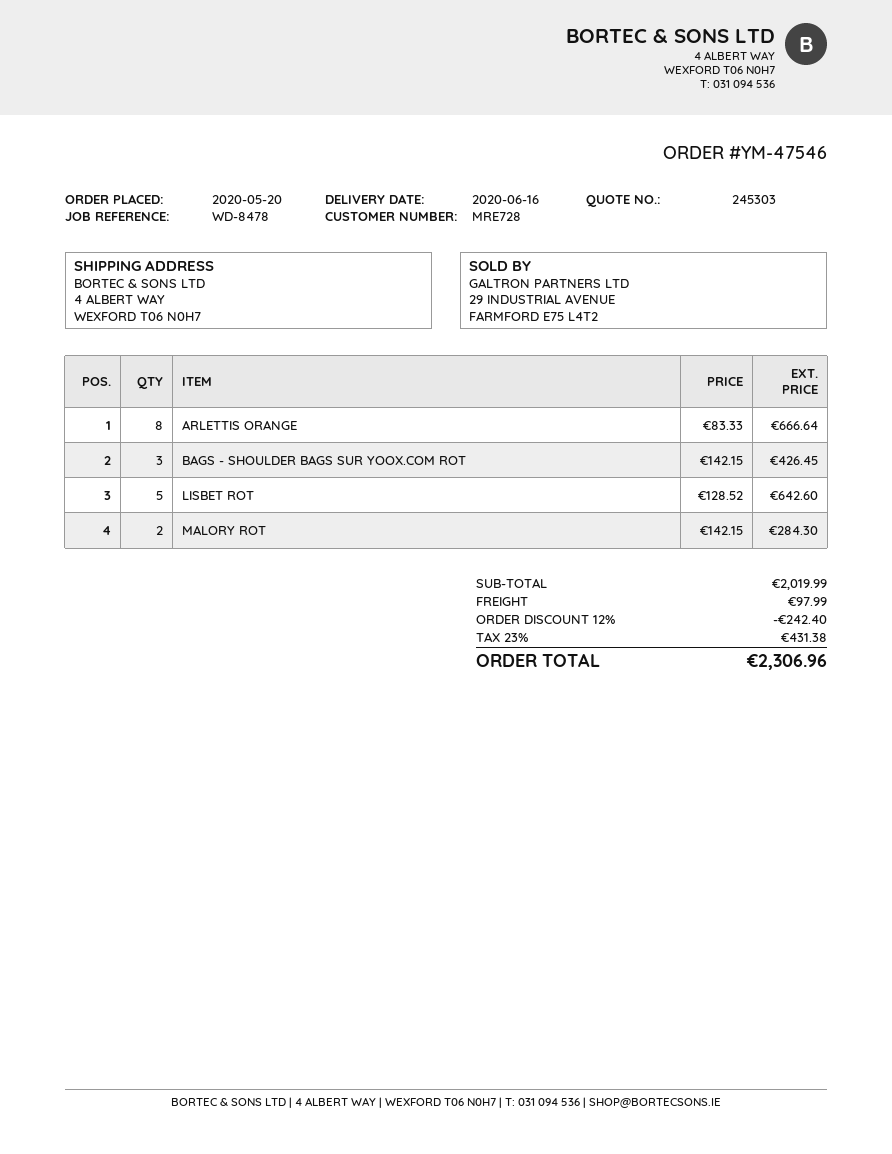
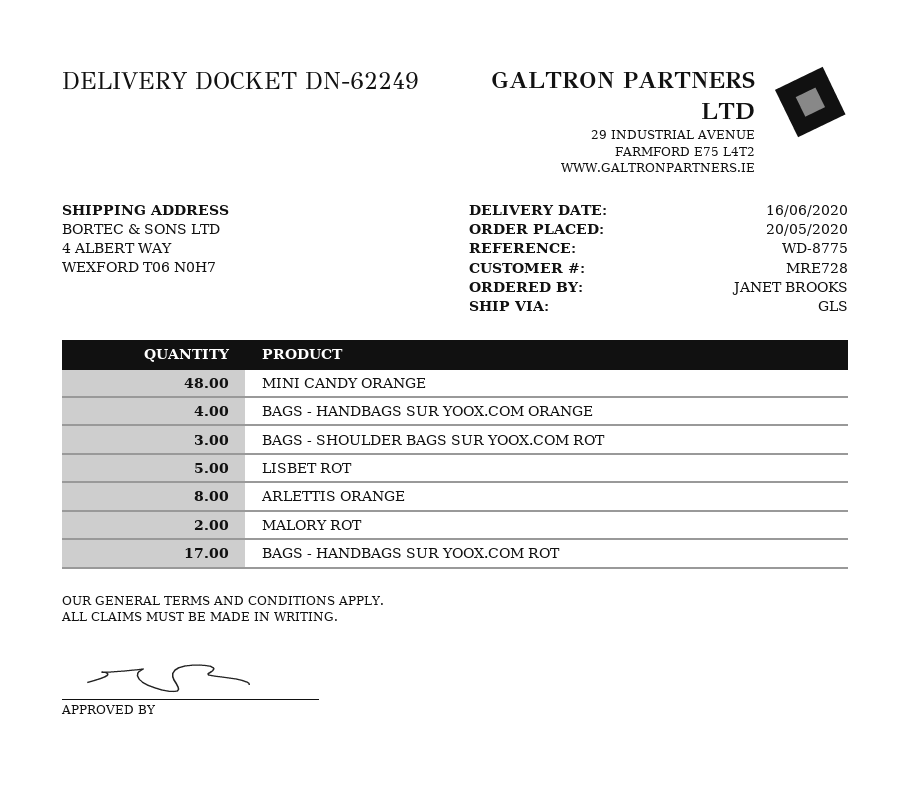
reference: WD-8478 -> WD-8775
MINI CANDY ORANGE: none -> 48
BAGS - HANDBAGS SUR YOOX.COM ORANGE: none -> 4
BAGS - HANDBAGS SUR YOOX.COM ROT: none -> 17

